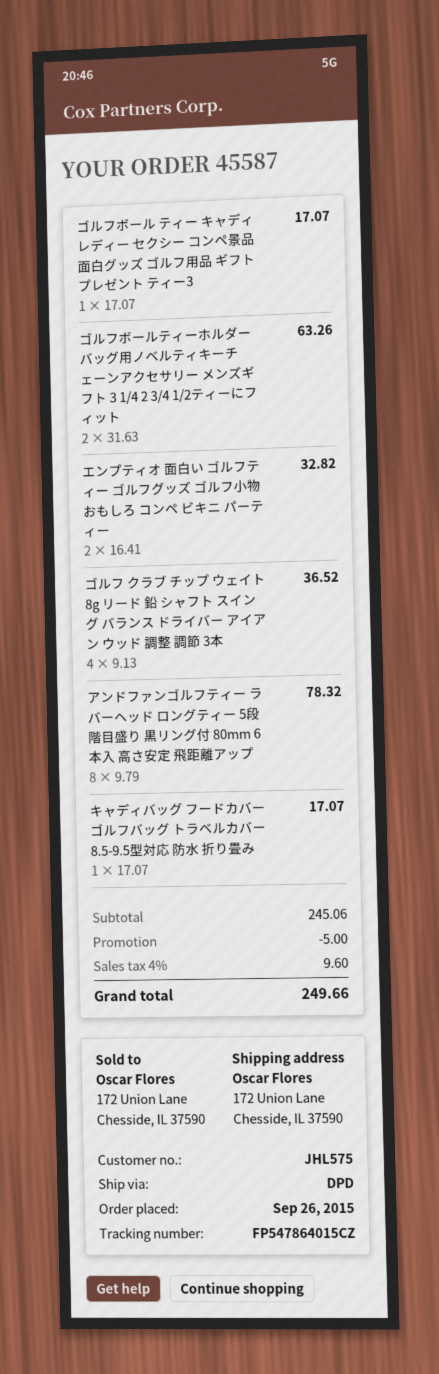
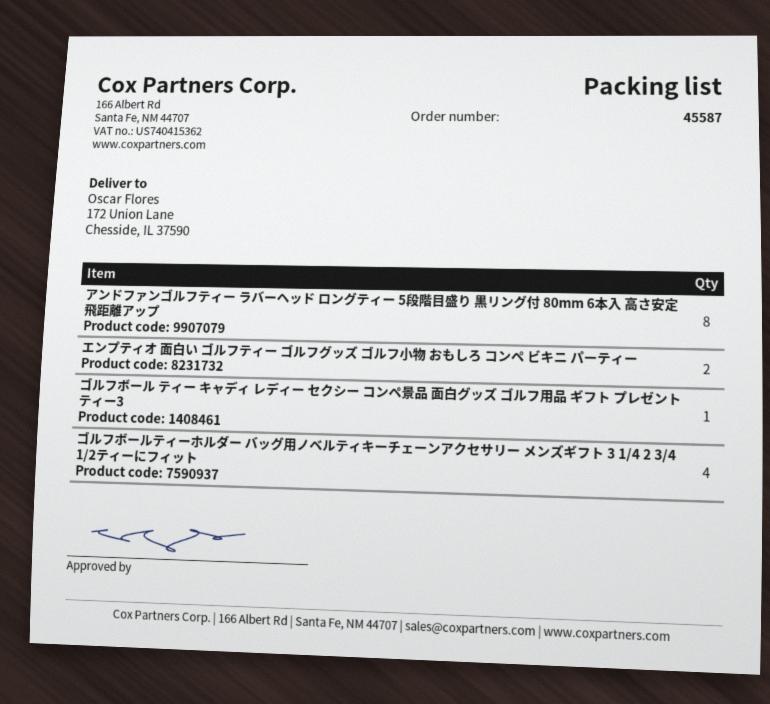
ゴルフボールティーホルダー バッグ用ノベルティキーチェーンアクセサリー メンズギフト 3 1/4 2 3/4 1/2ティーにフィット: 2 -> 4
ゴルフ クラブ チップ ウェイト 8g リード 鉛 シャフト スイング バランス ドライバー アイアン ウッド 調整 調節 3本: 4 -> none
キャディバッグ フードカバー ゴルフバッグ トラベルカバー 8.5-9.5型対応 防水 折り畳み: 1 -> none

